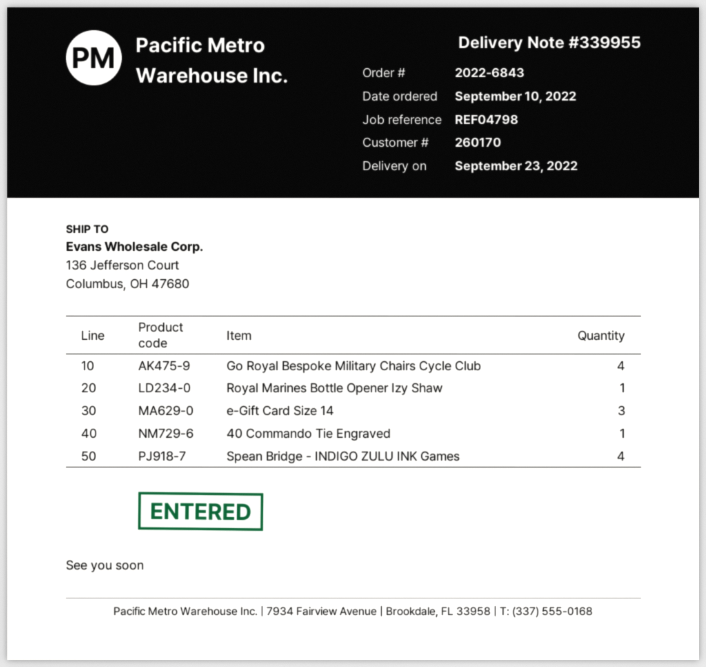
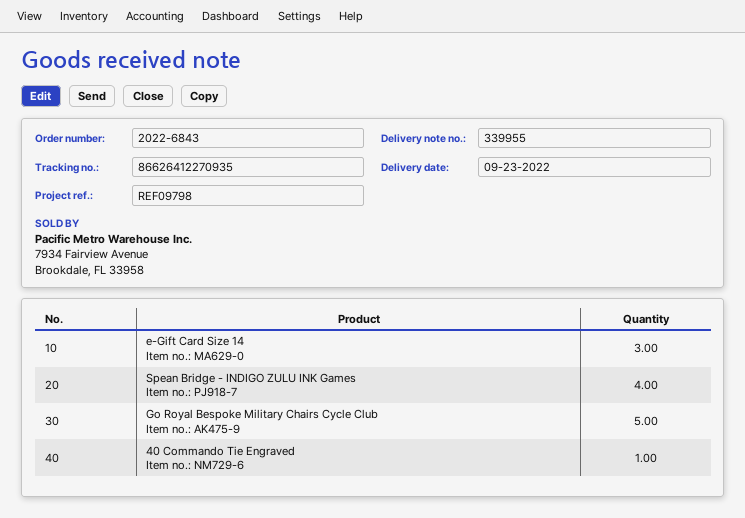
reference: REF04798 -> REF09798
Go Royal Bespoke Military Chairs Cycle Club: 4 -> 5
Royal Marines Bottle Opener Izy Shaw: 1 -> none

